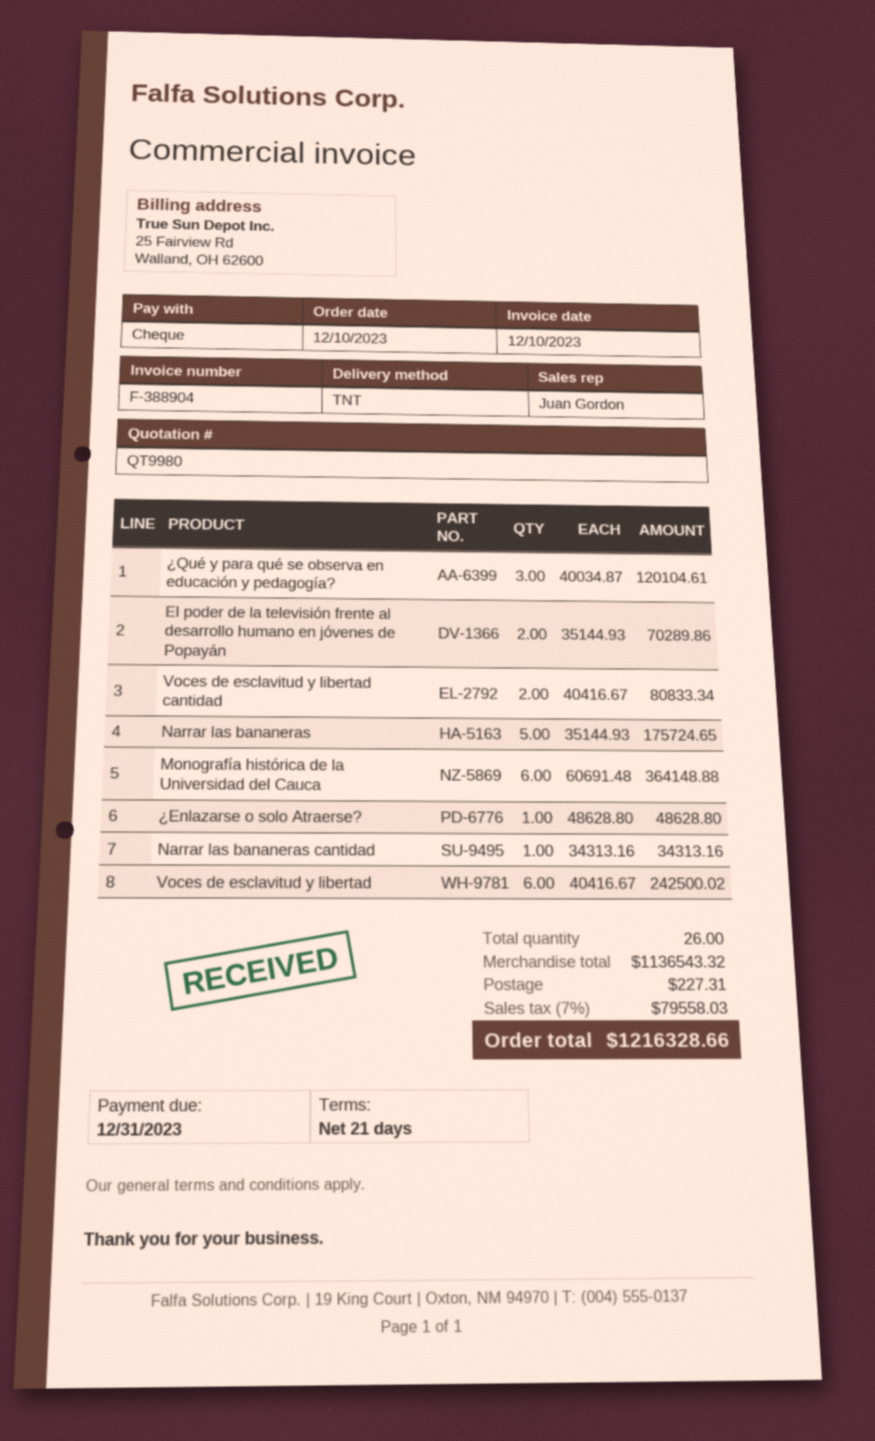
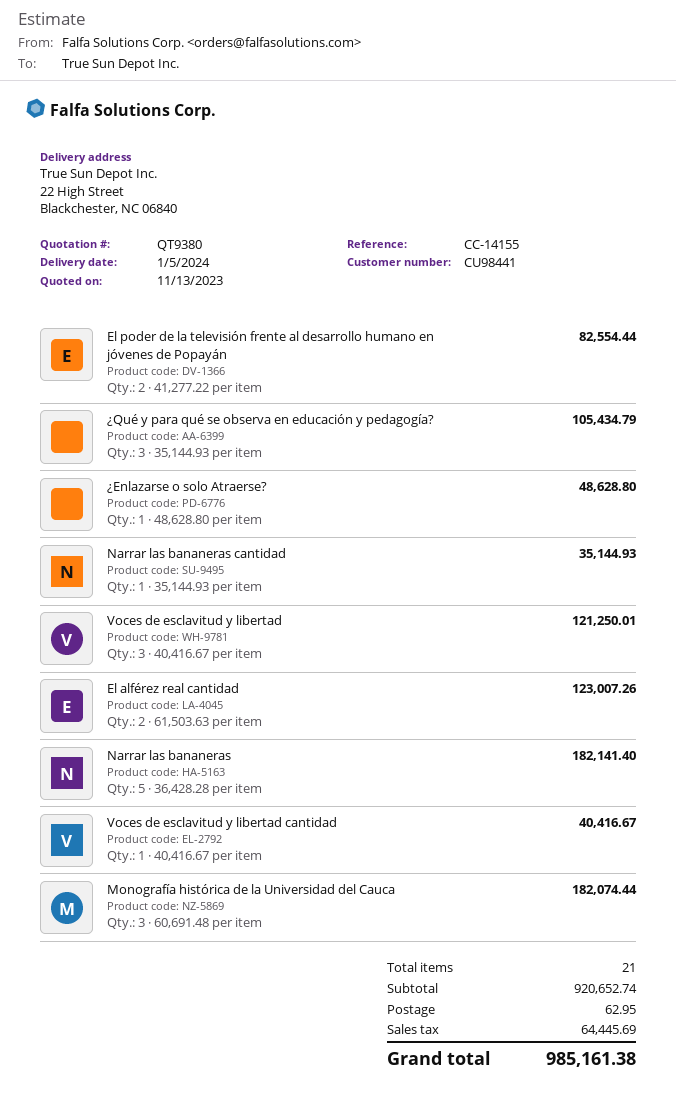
quote number: QT9980 -> QT9380
¿Qué y para qué se observa en educación y pedagogía?: 3 x 40034.87 = 120104.61 -> 3 x 35144.93 = 105434.79
El poder de la televisión frente al desarrollo humano en jóvenes de Popayán: 2 x 35144.93 = 70289.86 -> 2 x 41277.22 = 82554.44
Voces de esclavitud y libertad cantidad: 2 x 40416.67 = 80833.34 -> 1 x 40416.67 = 40416.67
Narrar las bananeras: 5 x 35144.93 = 175724.65 -> 5 x 36428.28 = 182141.40
Monografía histórica de la Universidad del Cauca: 6 x 60691.48 = 364148.88 -> 3 x 60691.48 = 182074.44
Narrar las bananeras cantidad: 1 x 34313.16 = 34313.16 -> 1 x 35144.93 = 35144.93
Voces de esclavitud y libertad: 6 x 40416.67 = 242500.02 -> 3 x 40416.67 = 121250.01
El alférez real cantidad: none -> 2 x 61503.63 = 123007.26
total quantity: 26 -> 21
subtotal: 1136543.32 -> 920652.74
shipping: 227.31 -> 62.95
tax: 79558.03 -> 64445.69
total: 1216328.66 -> 985161.38

